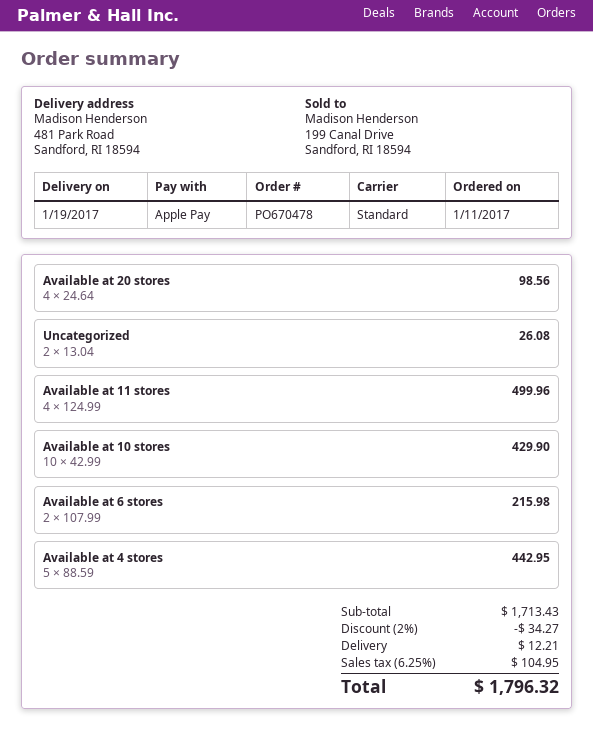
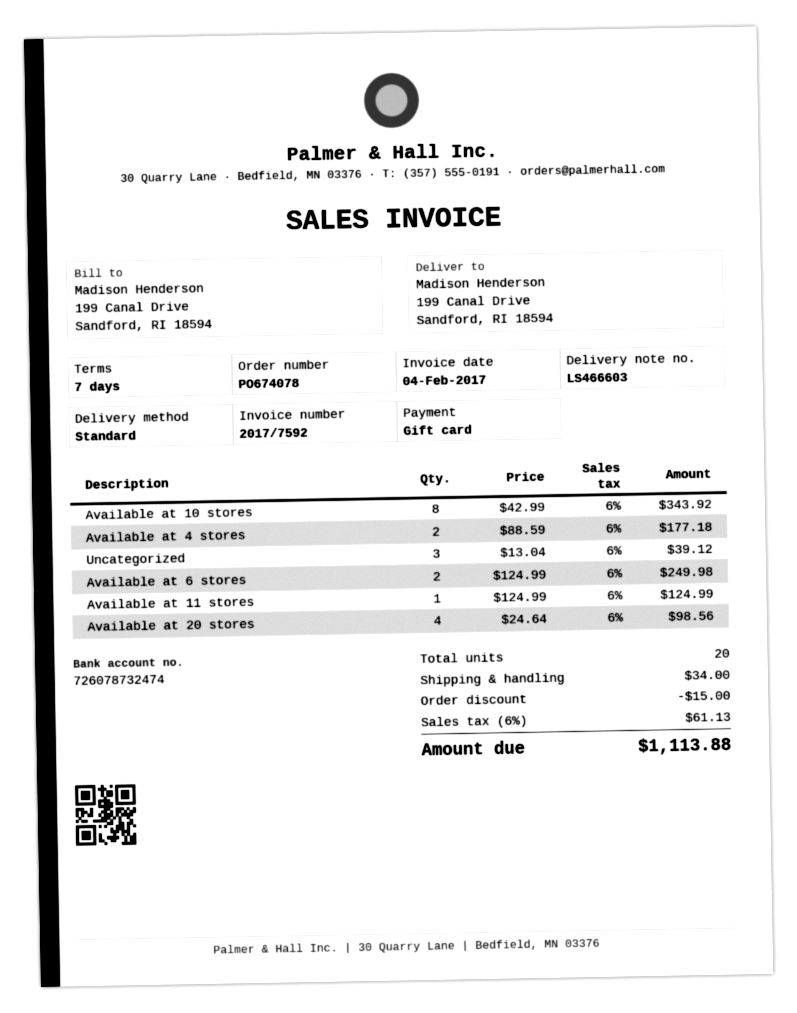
order number: PO670478 -> PO674078
payment method: Apple Pay -> gift card
ship to: 481 Park Road, Sandford, RI 18594 -> 199 Canal Drive, Sandford, RI 18594
Uncategorized: 2 x 13.04 = 26.08 -> 3 x 13.04 = 39.12
Available at 11 stores: 4 x 124.99 = 499.96 -> 1 x 124.99 = 124.99
Available at 10 stores: 10 x 42.99 = 429.90 -> 8 x 42.99 = 343.92
Available at 6 stores: 2 x 107.99 = 215.98 -> 2 x 124.99 = 249.98
Available at 4 stores: 5 x 88.59 = 442.95 -> 2 x 88.59 = 177.18
discount: 34.27 -> 15.00
shipping: 12.21 -> 34.00
tax: 6.25% = 104.95 -> 6% = 61.13
total: 1796.32 -> 1113.88

